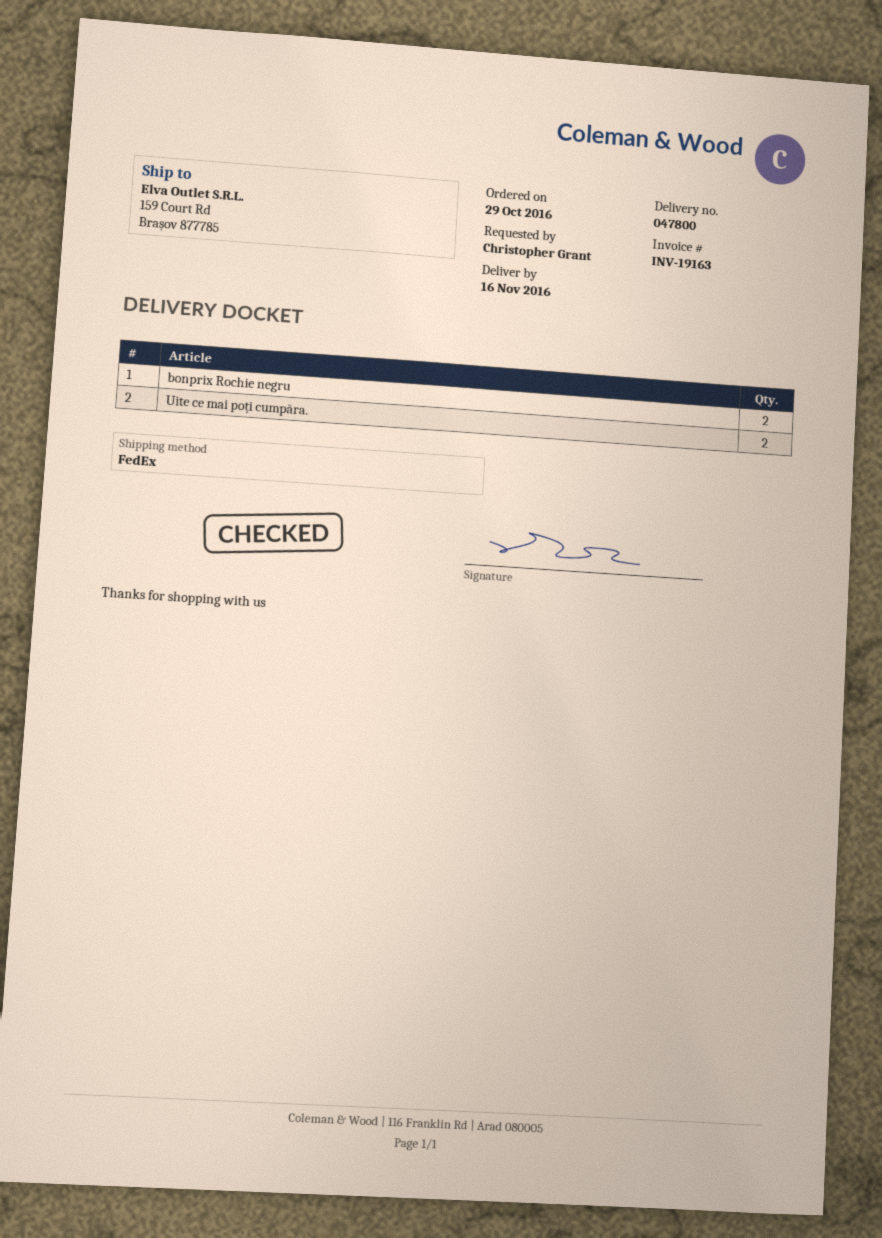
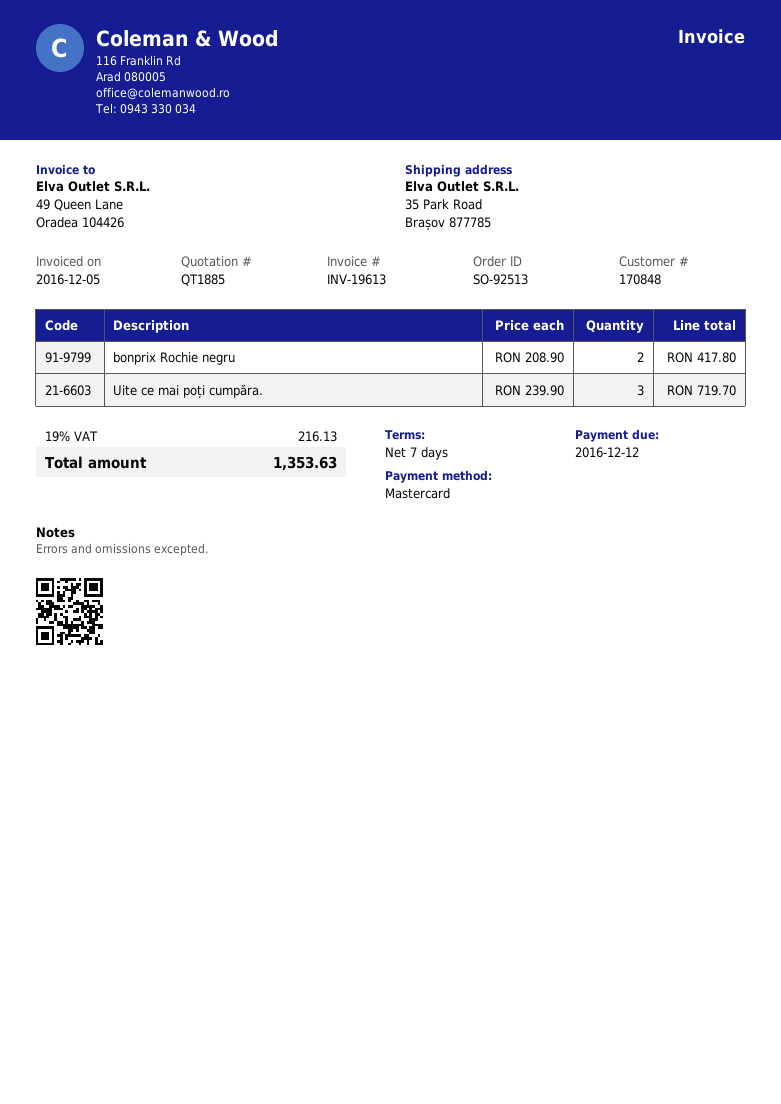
invoice number: INV-19163 -> INV-19613
ship to: 159 Court Rd, Brașov 877785 -> 35 Park Road, Brașov 877785
Uite ce mai poți cumpăra.: 2 -> 3

